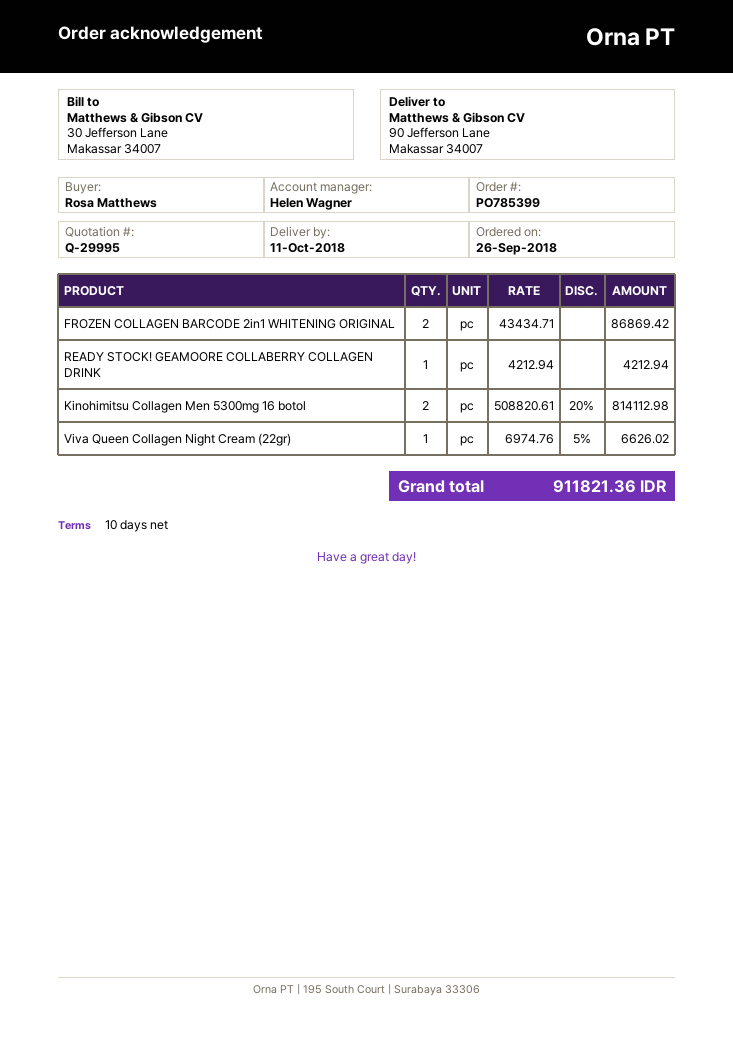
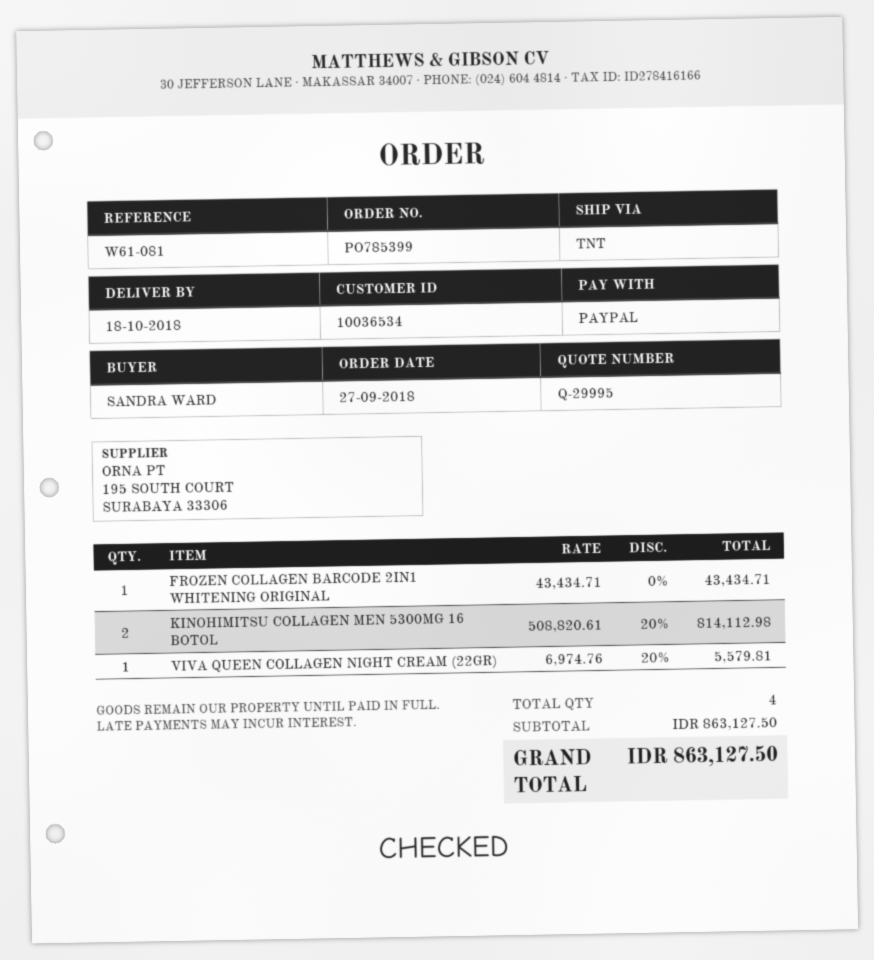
order date: 2018-09-26 -> 2018-09-27
delivery date: 2018-10-11 -> 2018-10-18
ordered by: Rosa Matthews -> SANDRA WARD
FROZEN COLLAGEN BARCODE 2in1 WHITENING ORIGINAL: 2 x 43434.71 = 86869.42 -> 1 x 43434.71 = 43434.71
READY STOCK! GEAMOORE COLLABERRY COLLAGEN DRINK: 1 x 4212.94 = 4212.94 -> none
Viva Queen Collagen Night Cream (22gr): 1 x 6974.76 - 5% = 6626.02 -> 1 x 6974.76 - 20% = 5579.81
total: 911821.36 -> 863127.50

